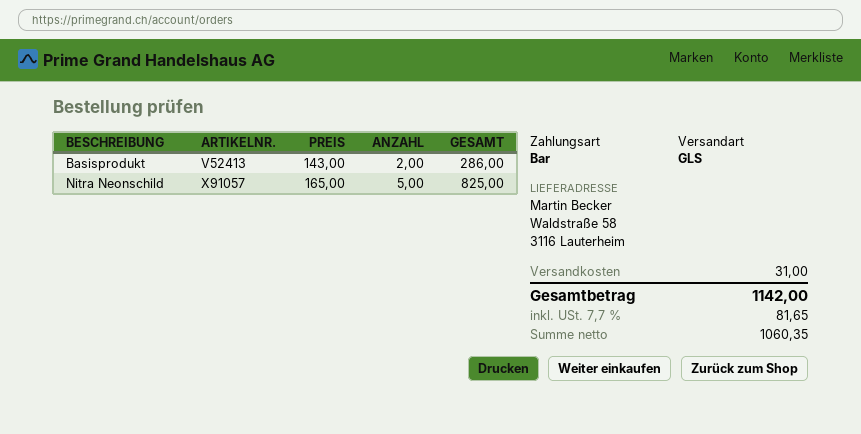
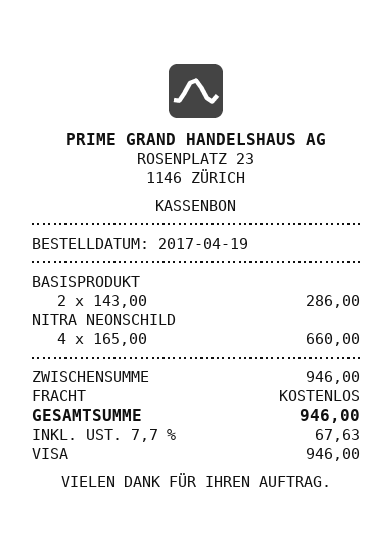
payment method: cash -> Visa
Nitra Neonschild: 5 x 165.00 = 825.00 -> 4 x 165.00 = 660.00
shipping: 31.00 -> 0.00
tax: 7.7% = 81.65 -> 7.7% = 67.63
total: 1142.00 -> 946.00

